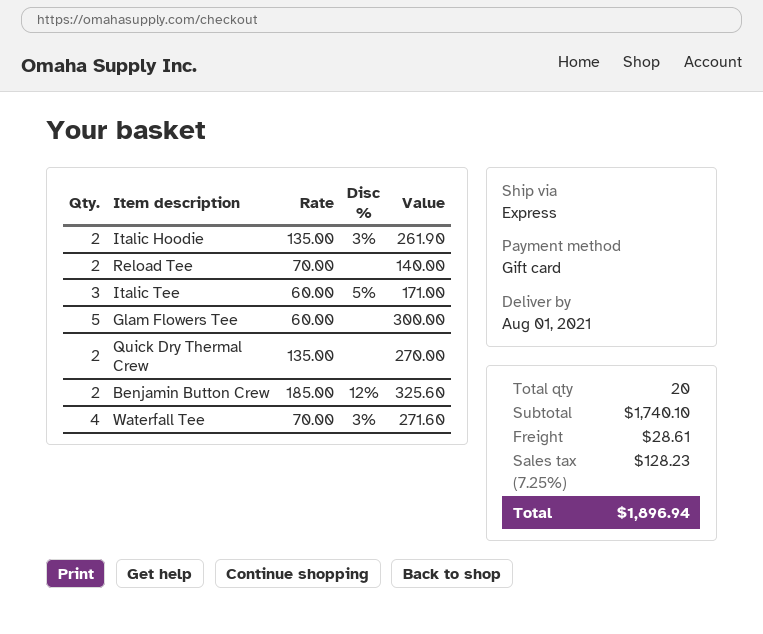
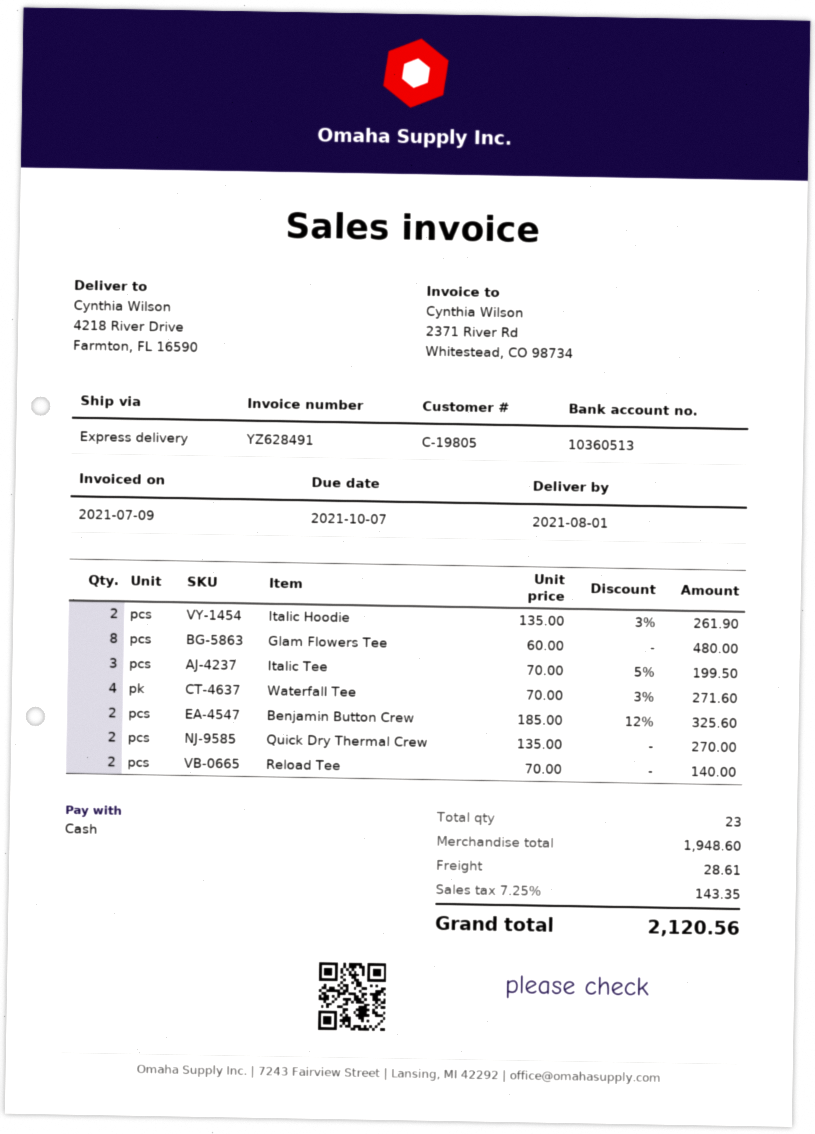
payment method: gift card -> cash
Italic Tee: 3 x 60.00 - 5% = 171.00 -> 3 x 70.00 - 5% = 199.50
Glam Flowers Tee: 5 x 60.00 = 300.00 -> 8 x 60.00 = 480.00
total quantity: 20 -> 23
subtotal: 1740.10 -> 1948.60
tax: 7.25% = 128.23 -> 7.25% = 143.35
total: 1896.94 -> 2120.56

